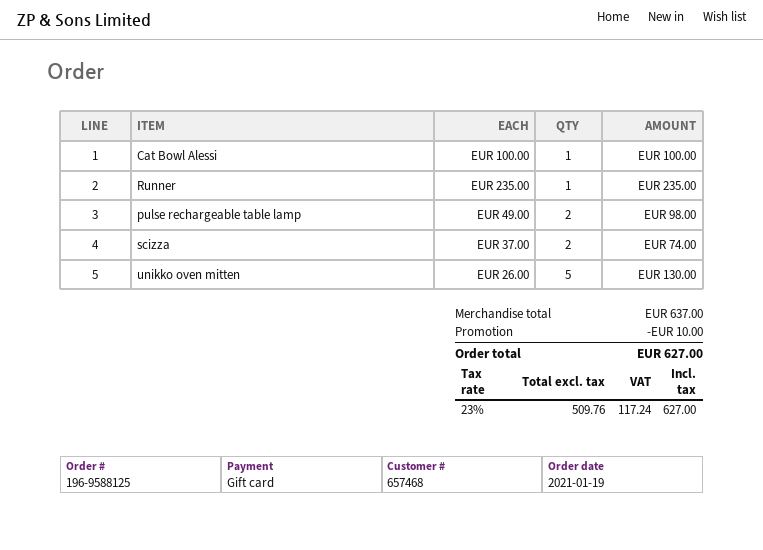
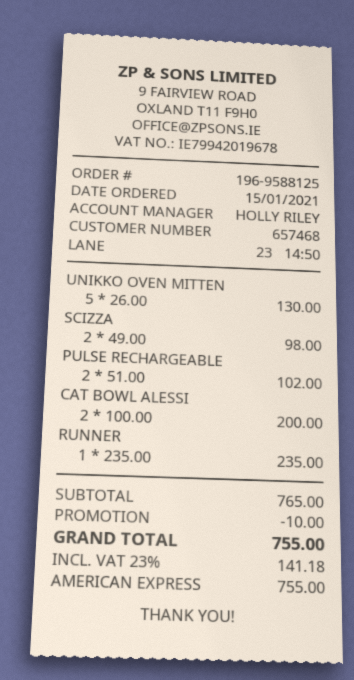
order date: 2021-01-19 -> 2021-01-15
payment method: gift card -> American Express
Cat Bowl Alessi: 1 x 100.00 = 100.00 -> 2 x 100.00 = 200.00
pulse rechargeable table lamp: 2 x 49.00 = 98.00 -> 2 x 51.00 = 102.00
scizza: 2 x 37.00 = 74.00 -> 2 x 49.00 = 98.00
subtotal: 637.00 -> 765.00
tax: 23% = 117.24 -> 23% = 141.18
total: 627.00 -> 755.00

